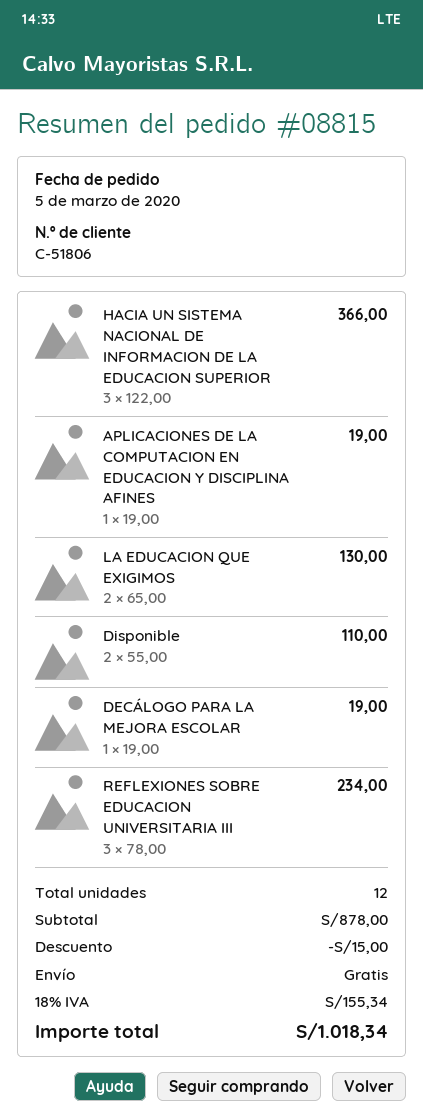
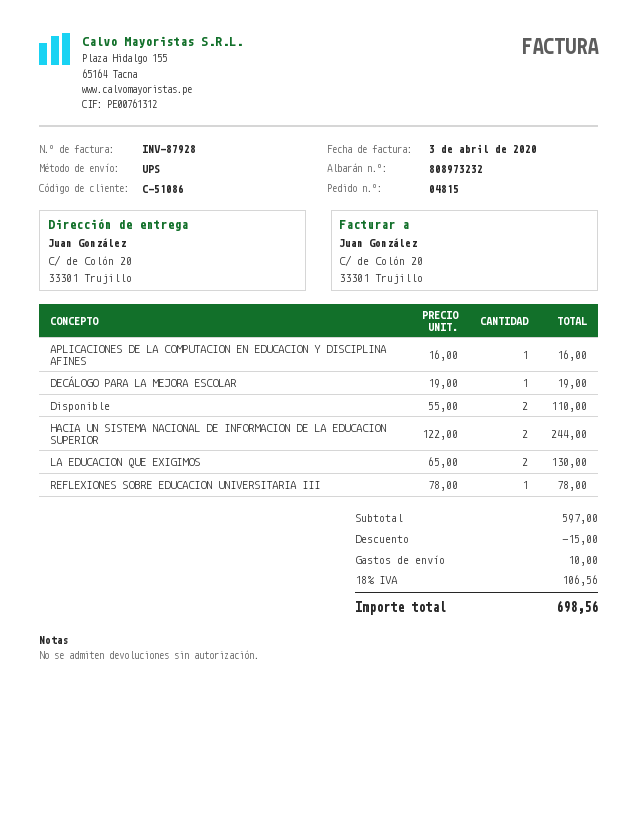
order number: 08815 -> 04815
customer number: C-51806 -> C-51086
HACIA UN SISTEMA NACIONAL DE INFORMACION DE LA EDUCACION SUPERIOR: 3 x 122.00 = 366.00 -> 2 x 122.00 = 244.00
APLICACIONES DE LA COMPUTACION EN EDUCACION Y DISCIPLINA AFINES: 1 x 19.00 = 19.00 -> 1 x 16.00 = 16.00
REFLEXIONES SOBRE EDUCACION UNIVERSITARIA III: 3 x 78.00 = 234.00 -> 1 x 78.00 = 78.00
subtotal: 878.00 -> 597.00
shipping: 0.00 -> 10.00
tax: 18% = 155.34 -> 18% = 106.56
total: 1018.34 -> 698.56

